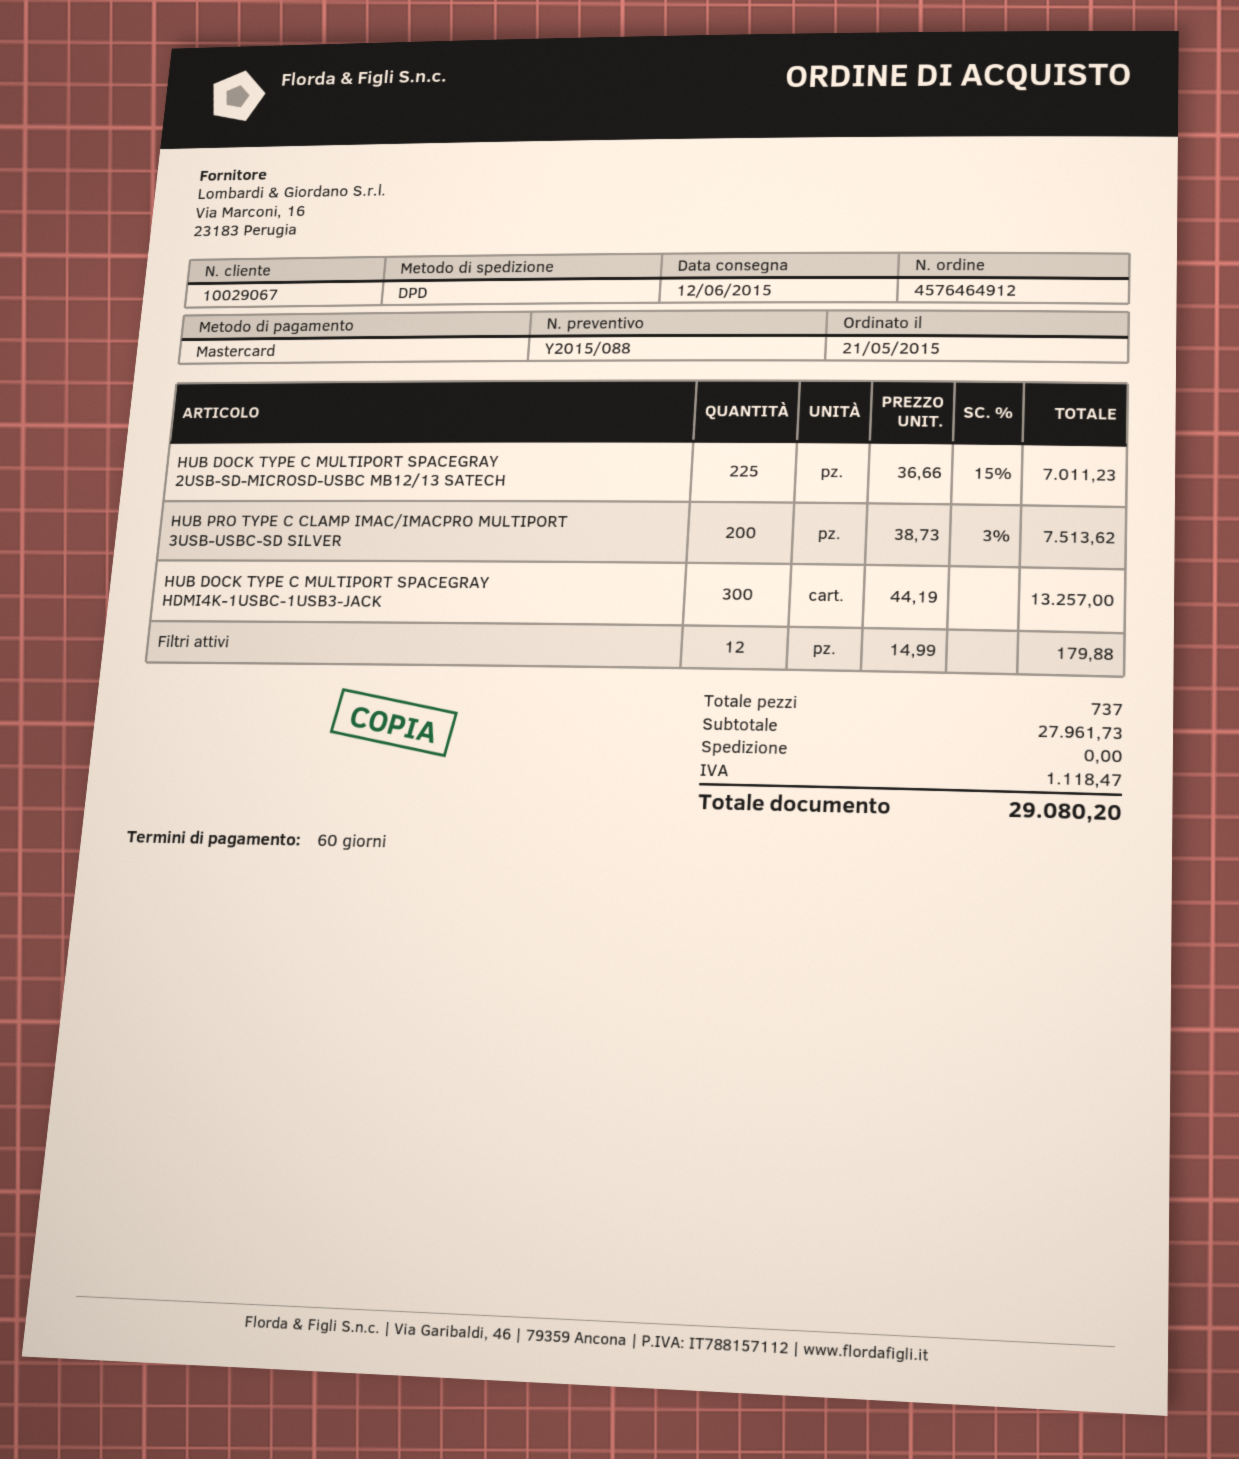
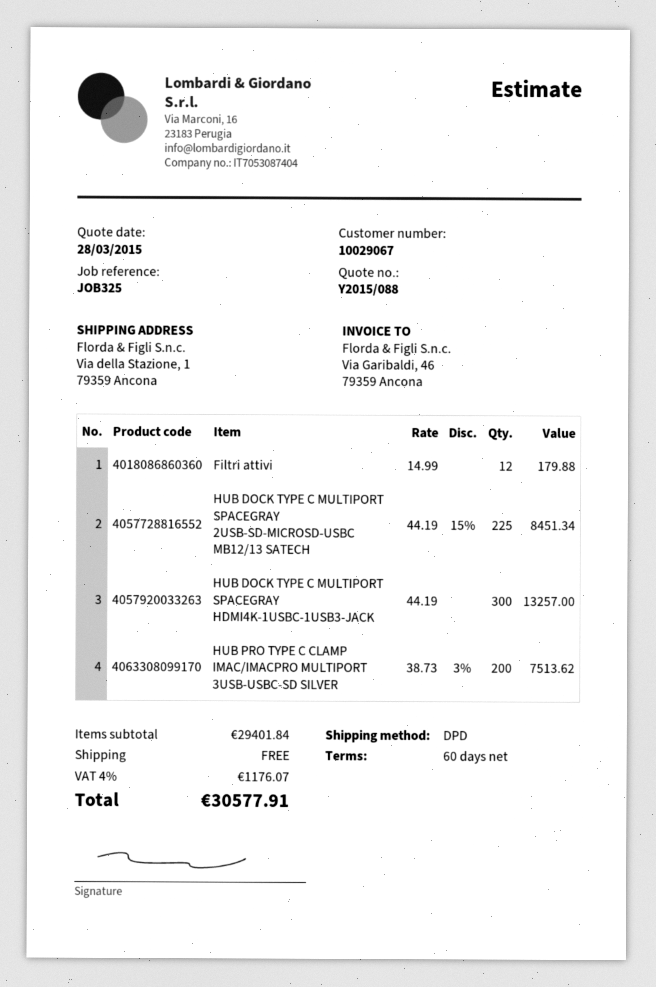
HUB DOCK TYPE C MULTIPORT SPACEGRAY 2USB-SD-MICROSD-USBC MB12/13 SATECH: 225 x 36.66 - 15% = 7011.23 -> 225 x 44.19 - 15% = 8451.34
subtotal: 27961.73 -> 29401.84
tax: 1118.47 -> 1176.07
total: 29080.20 -> 30577.91

